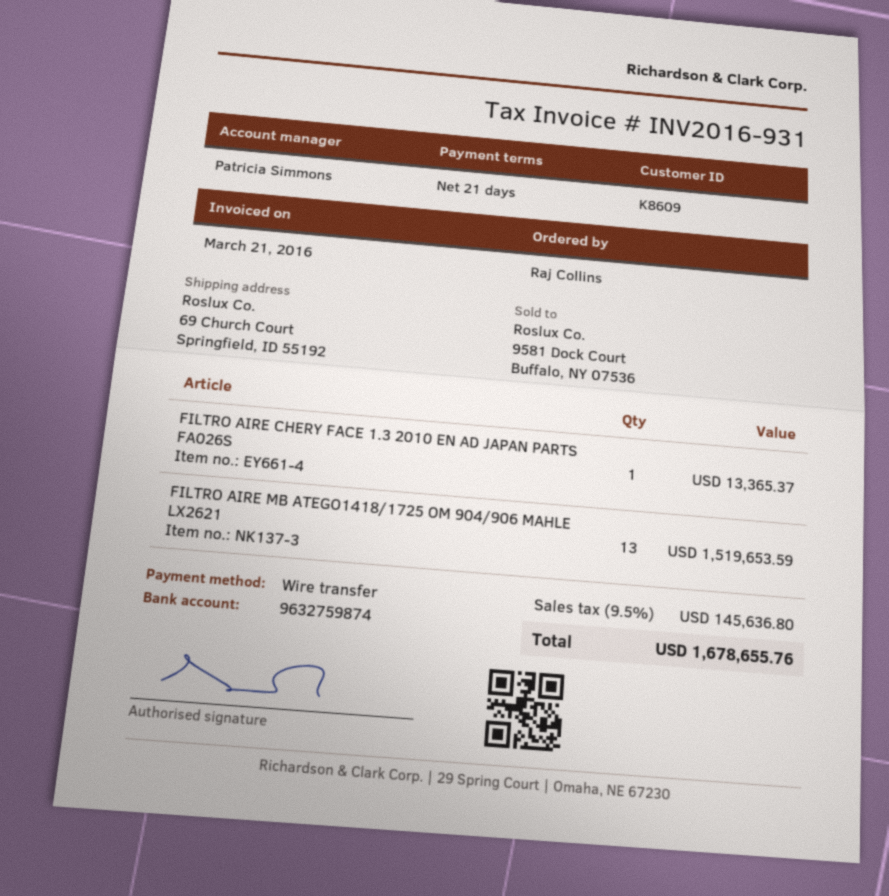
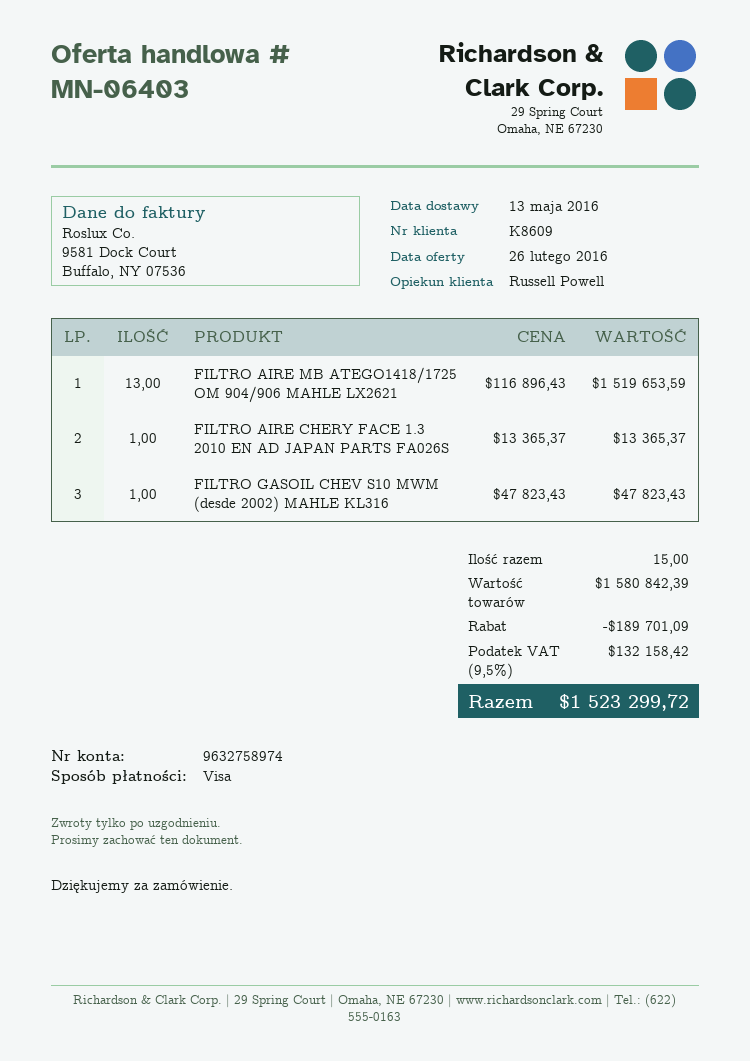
sales rep: Patricia Simmons -> Russell Powell
payment method: bank transfer -> Visa
bank account: 9632759874 -> 9632758974
FILTRO GASOIL CHEV S10 MWM (desde 2002) MAHLE KL316: none -> 1 for 47823.43
discount: none -> 189701.09
tax: 9.5% = 145636.80 -> 9.5% = 132158.42
total: 1678655.76 -> 1523299.72

